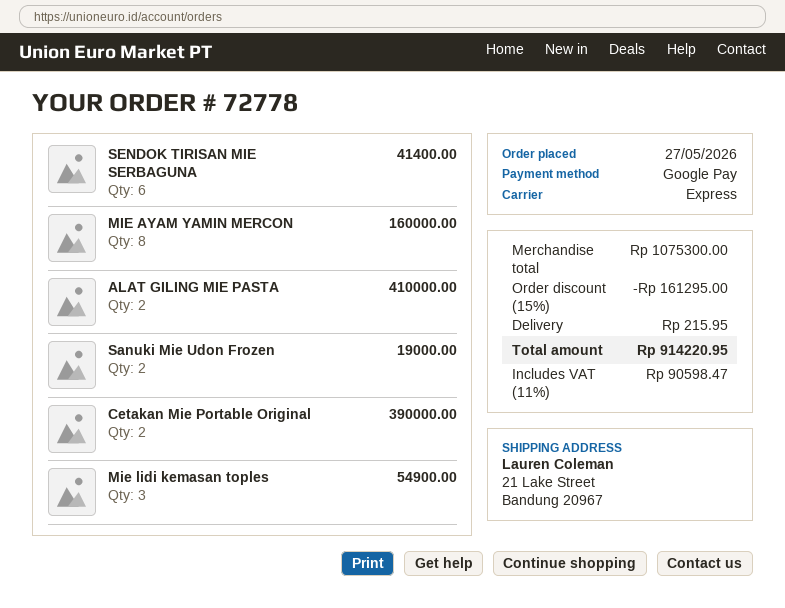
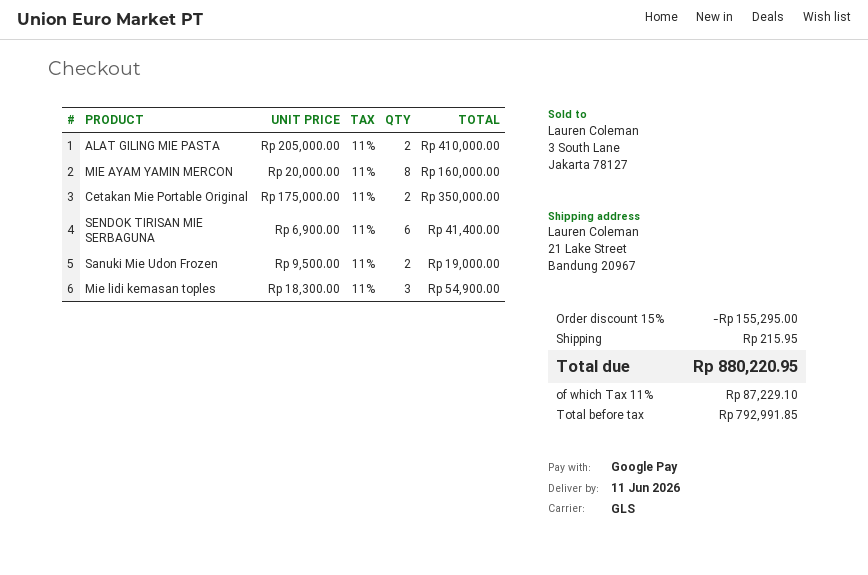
shipping method: express -> GLS
Cetakan Mie Portable Original: 2 for 390000.00 -> 2 for 350000.00
discount: 15% = 161295.00 -> 15% = 155295.00
tax: 11% = 90598.47 -> 11% = 87229.10
total: 914220.95 -> 880220.95

